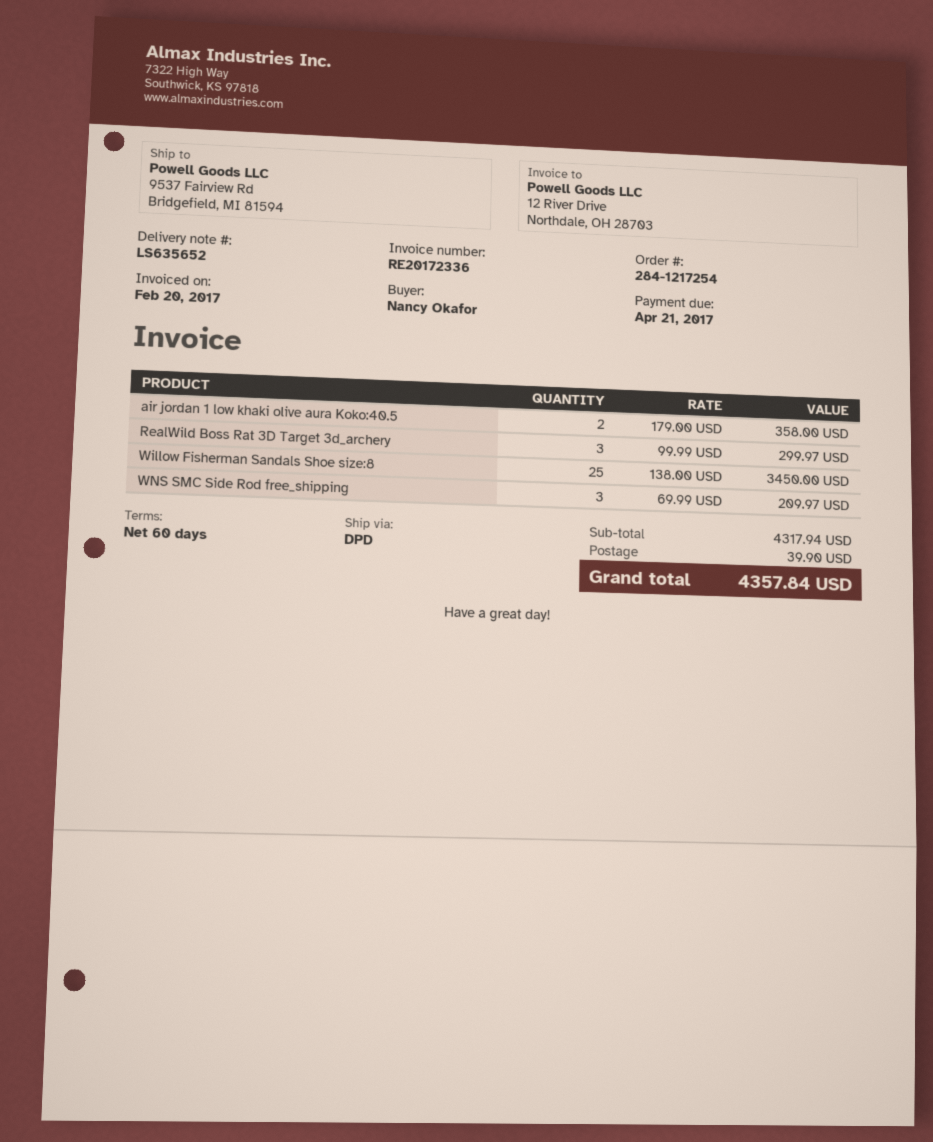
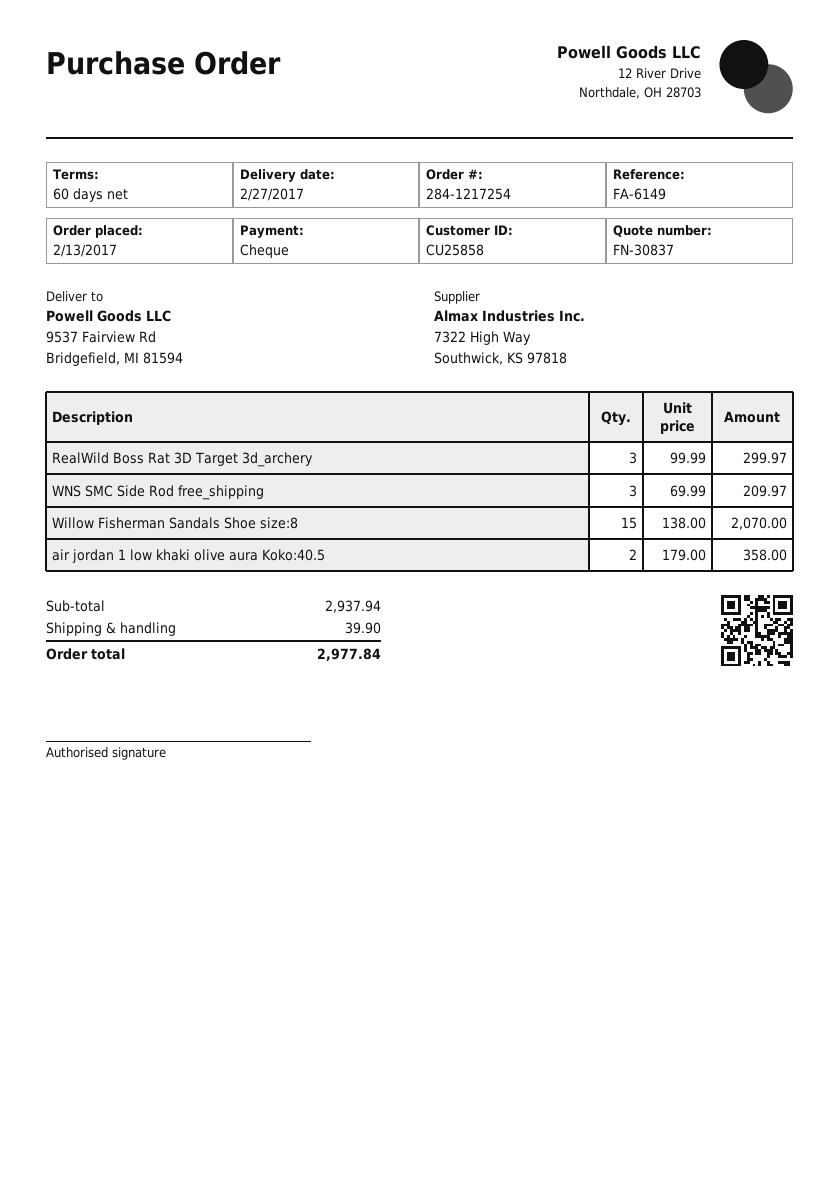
Willow Fisherman Sandals Shoe size:8: 25 x 138.00 = 3450.00 -> 15 x 138.00 = 2070.00
subtotal: 4317.94 -> 2937.94
total: 4357.84 -> 2977.84

